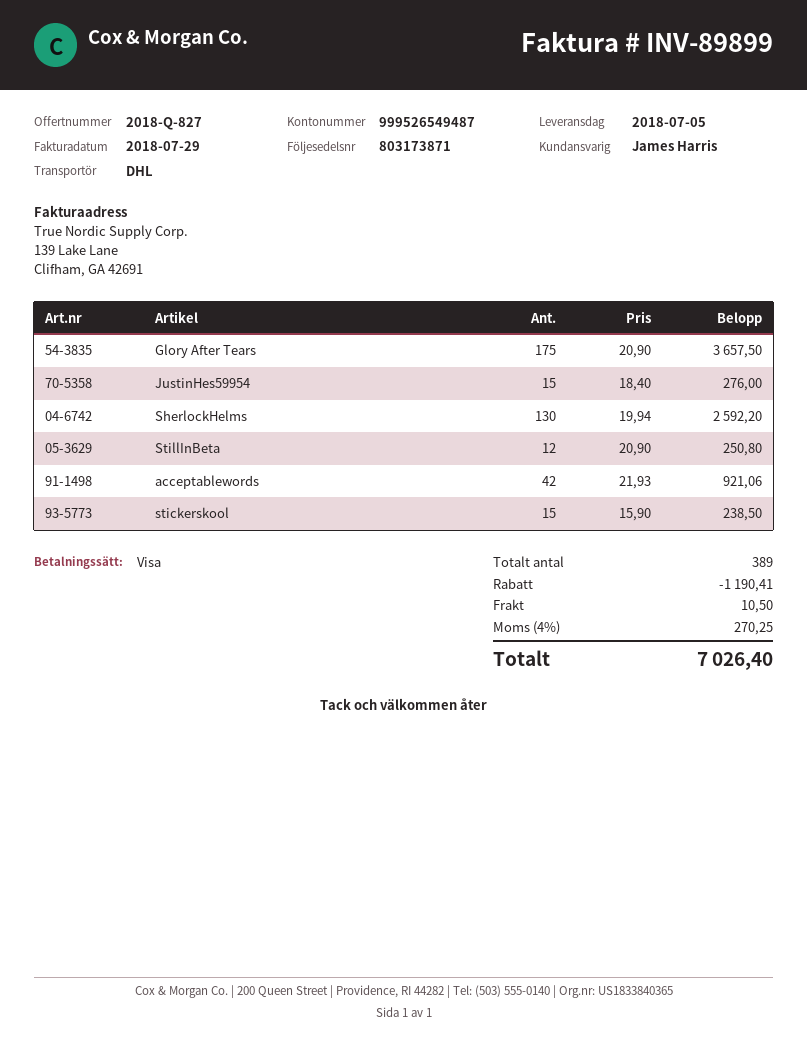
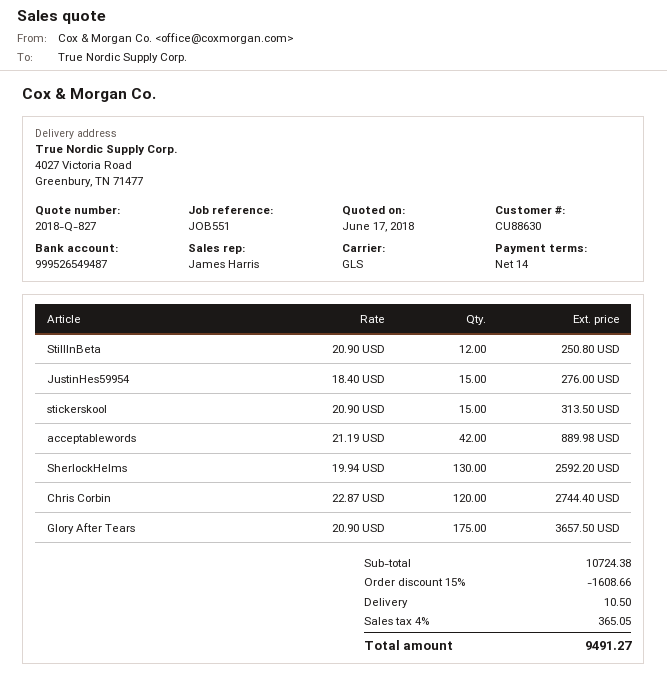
shipping method: DHL -> GLS
acceptablewords: 42 x 21.93 = 921.06 -> 42 x 21.19 = 889.98
stickerskool: 15 x 15.90 = 238.50 -> 15 x 20.90 = 313.50
Chris Corbin: none -> 120 x 22.87 = 2744.40
discount: 1190.41 -> 1608.66
tax: 4% = 270.25 -> 4% = 365.05
total: 7026.40 -> 9491.27

